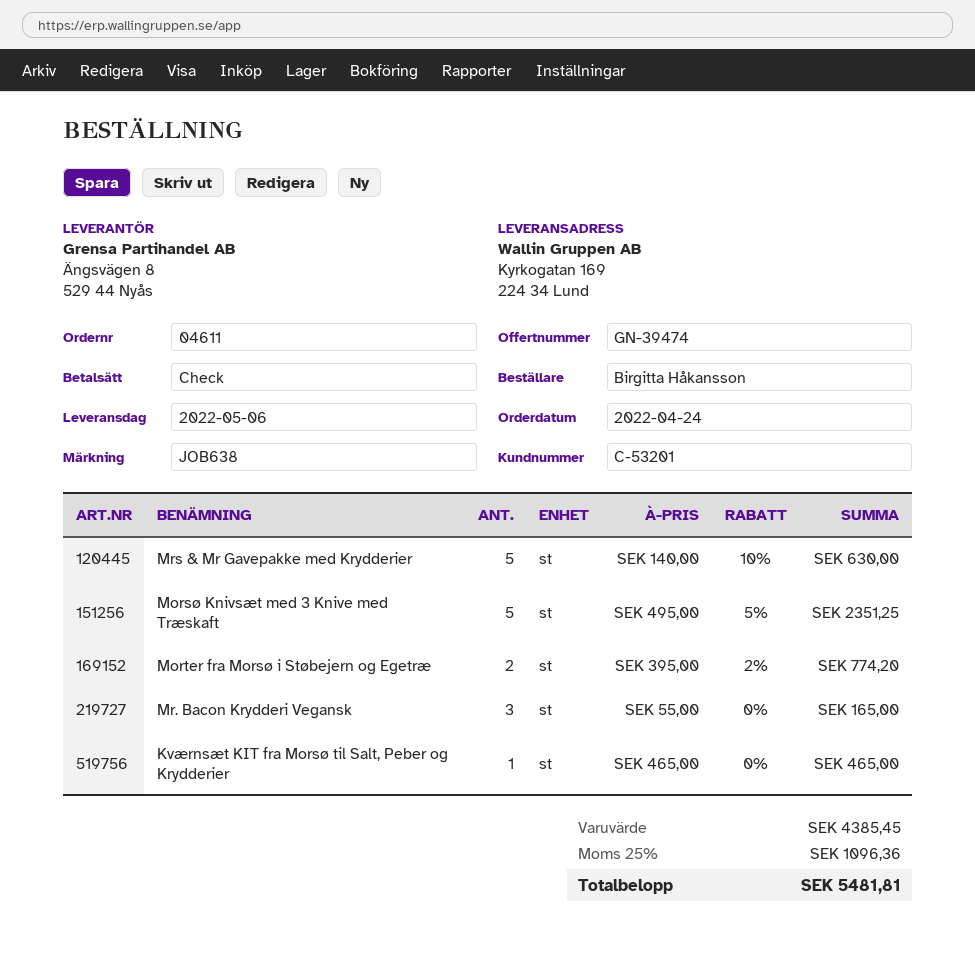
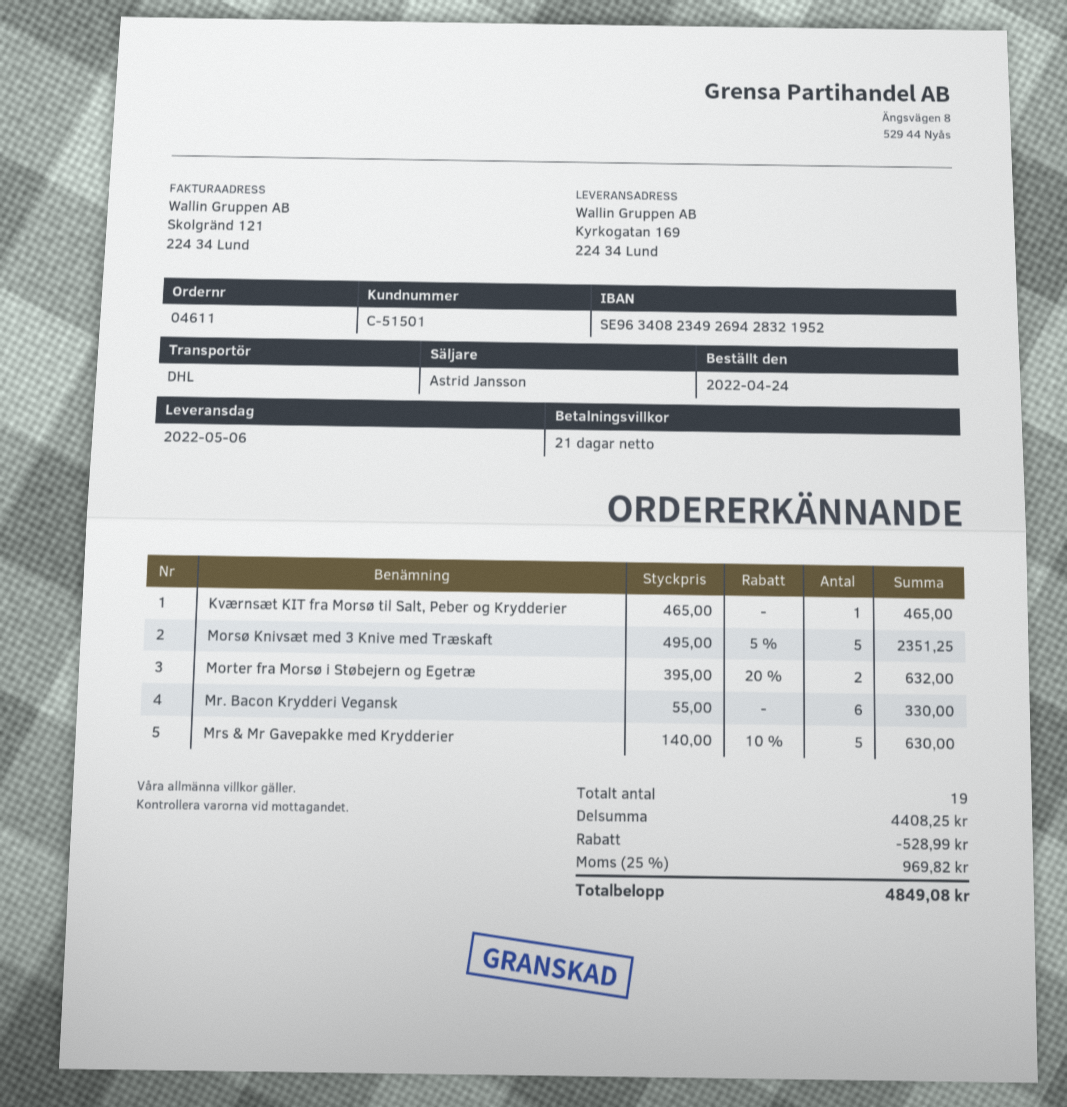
customer number: C-53201 -> C-51501
Morter fra Morsø i Støbejern og Egetræ: 2 x 395.00 - 2% = 774.20 -> 2 x 395.00 - 20% = 632.00
Mr. Bacon Krydderi Vegansk: 3 x 55.00 = 165.00 -> 6 x 55.00 = 330.00
subtotal: 4385.45 -> 4408.25
discount: none -> 528.99
tax: 25% = 1096.36 -> 25% = 969.82
total: 5481.81 -> 4849.08

